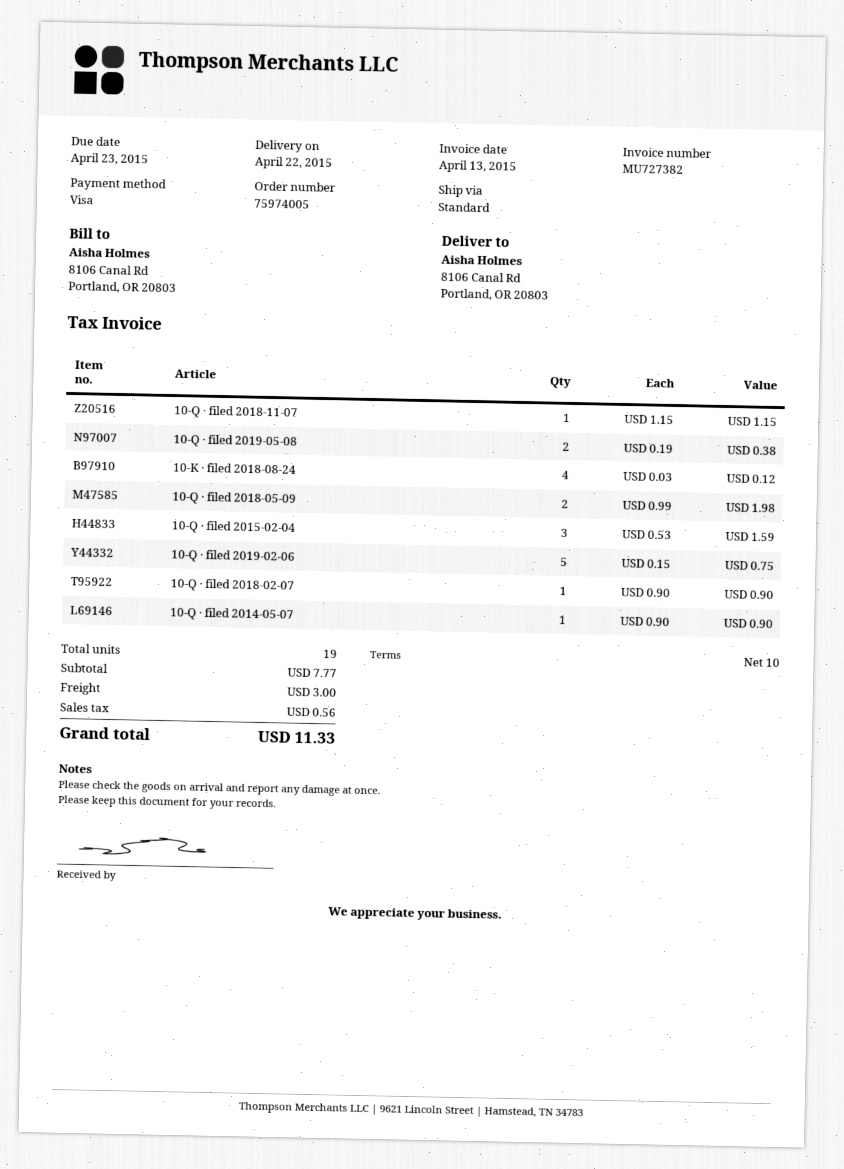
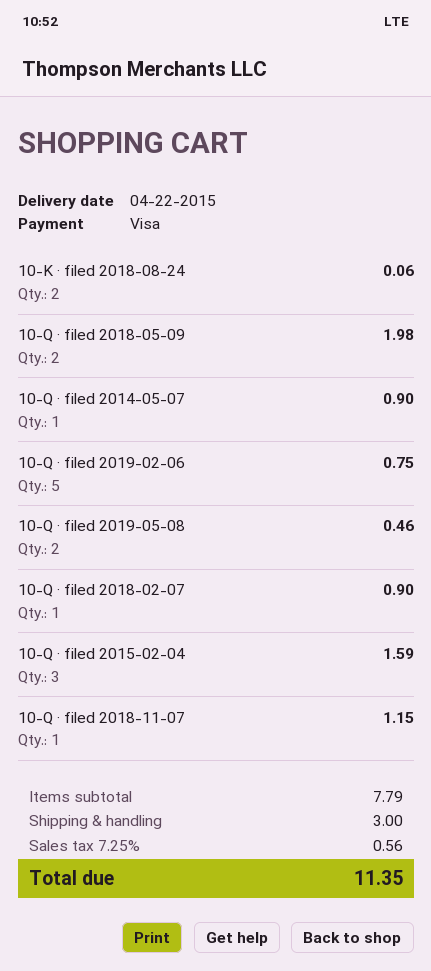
10-Q · filed 2019-05-08: 2 for 0.38 -> 2 for 0.46
10-K · filed 2018-08-24: 4 for 0.12 -> 2 for 0.06
subtotal: 7.77 -> 7.79
total: 11.33 -> 11.35

